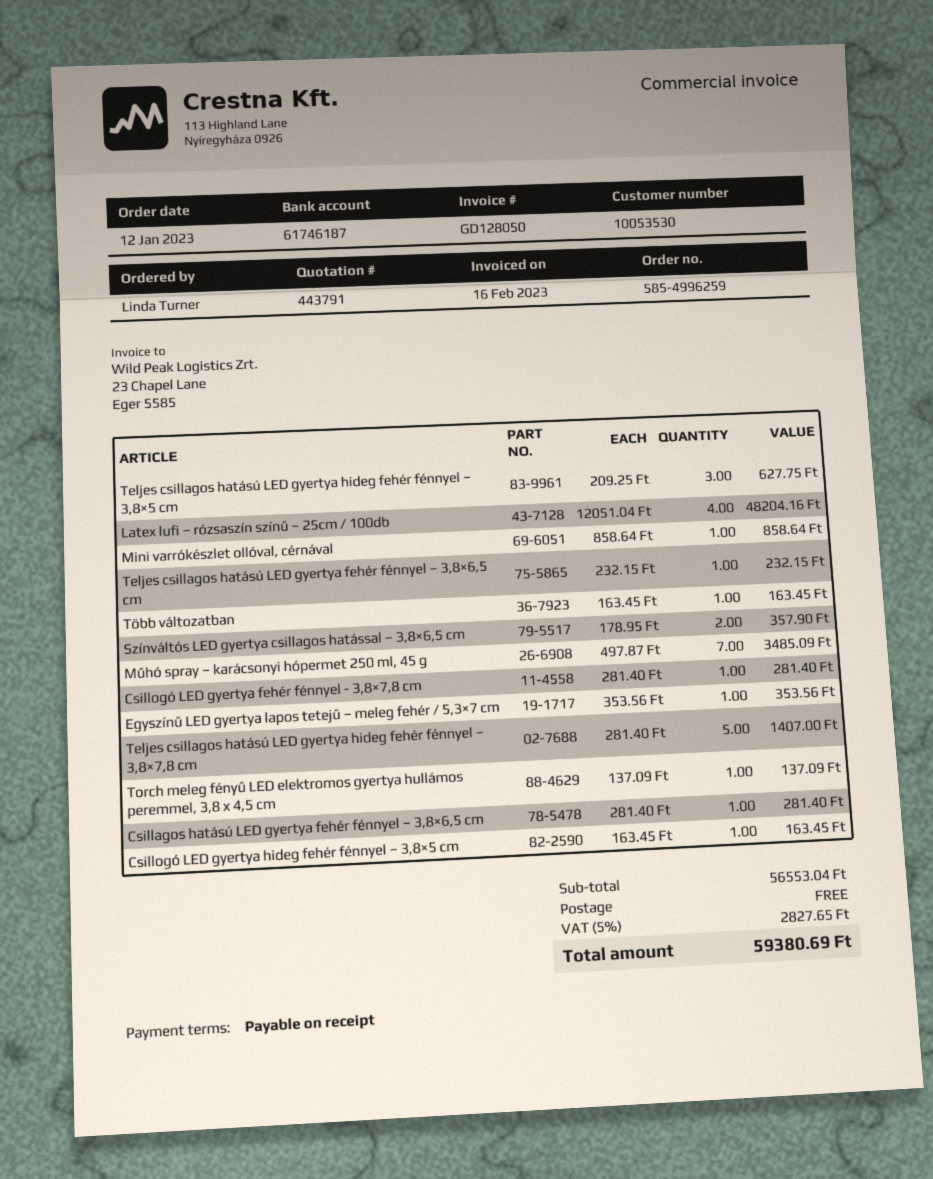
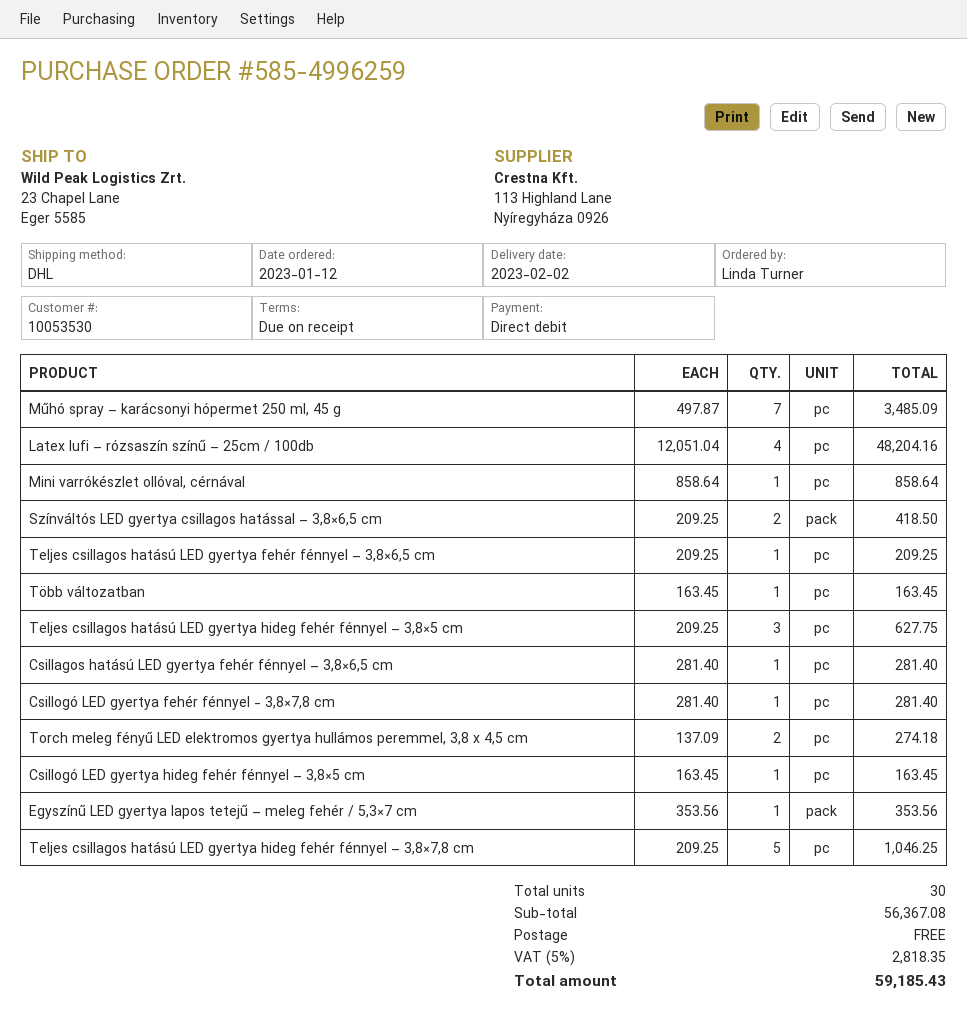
Teljes csillagos hatású LED gyertya fehér fénnyel – 3,8×6,5 cm: 1 x 232.15 = 232.15 -> 1 x 209.25 = 209.25
Színváltós LED gyertya csillagos hatással – 3,8×6,5 cm: 2 x 178.95 = 357.90 -> 2 x 209.25 = 418.50
Teljes csillagos hatású LED gyertya hideg fehér fénnyel – 3,8×7,8 cm: 5 x 281.40 = 1407.00 -> 5 x 209.25 = 1046.25
Torch meleg fényű LED elektromos gyertya hullámos peremmel, 3,8 x 4,5 cm: 1 x 137.09 = 137.09 -> 2 x 137.09 = 274.18
subtotal: 56553.04 -> 56367.08
tax: 5% = 2827.65 -> 5% = 2818.35
total: 59380.69 -> 59185.43

